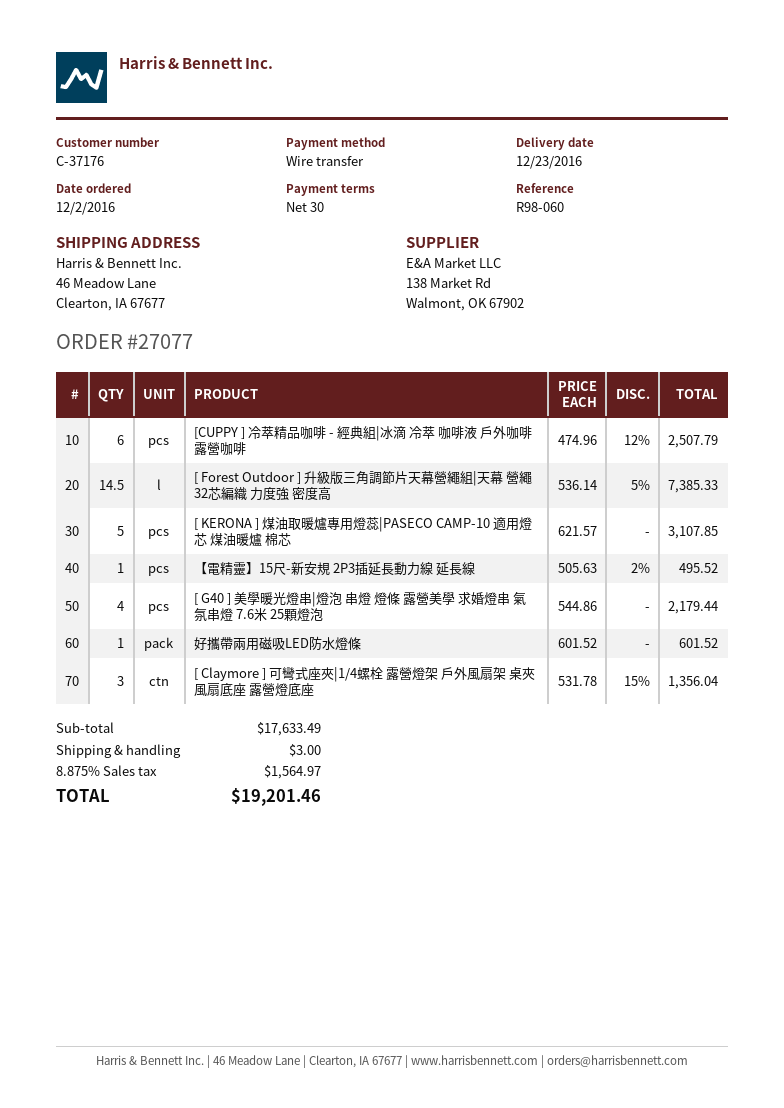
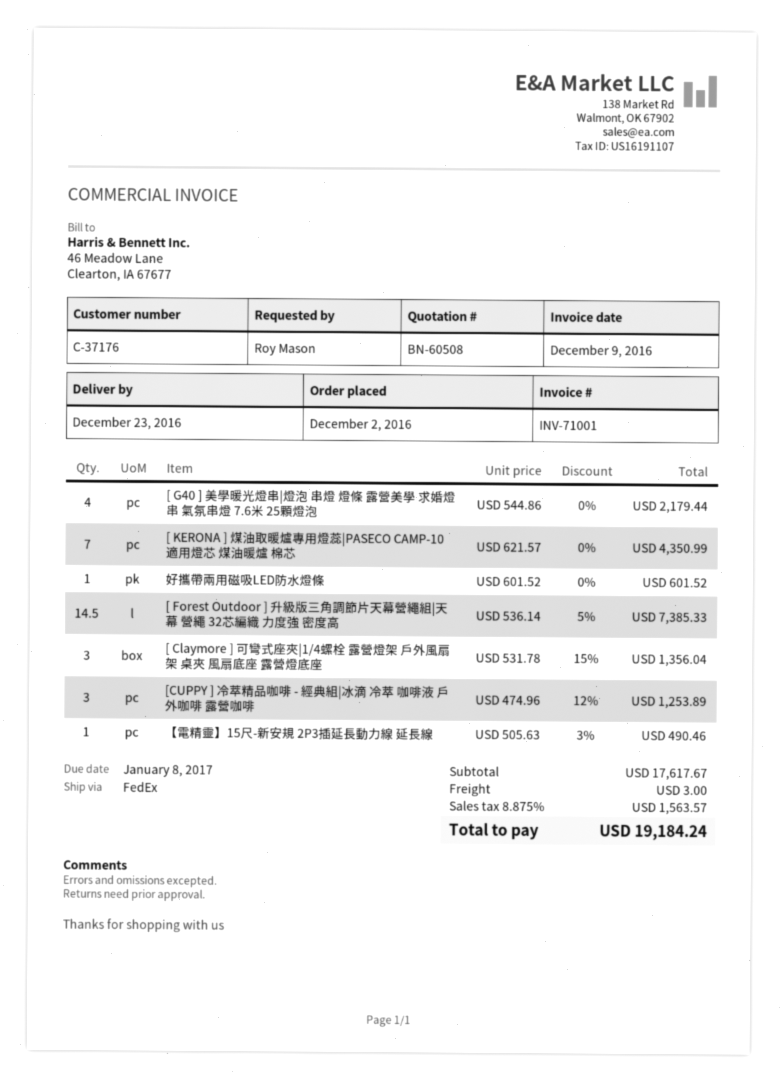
[CUPPY ] 冷萃精品咖啡 - 經典組|冰滴 冷萃 咖啡液 戶外咖啡 露營咖啡: 6 x 474.96 - 12% = 2507.79 -> 3 x 474.96 - 12% = 1253.89
[ KERONA ] 煤油取暖爐專用燈蕊|PASECO CAMP-10 適用燈芯 煤油暖爐 棉芯: 5 x 621.57 = 3107.85 -> 7 x 621.57 = 4350.99
【電精靈】15尺-新安規 2P3插延長動力線 延長線: 1 x 505.63 - 2% = 495.52 -> 1 x 505.63 - 3% = 490.46
subtotal: 17633.49 -> 17617.67
tax: 8.875% = 1564.97 -> 8.875% = 1563.57
total: 19201.46 -> 19184.24

